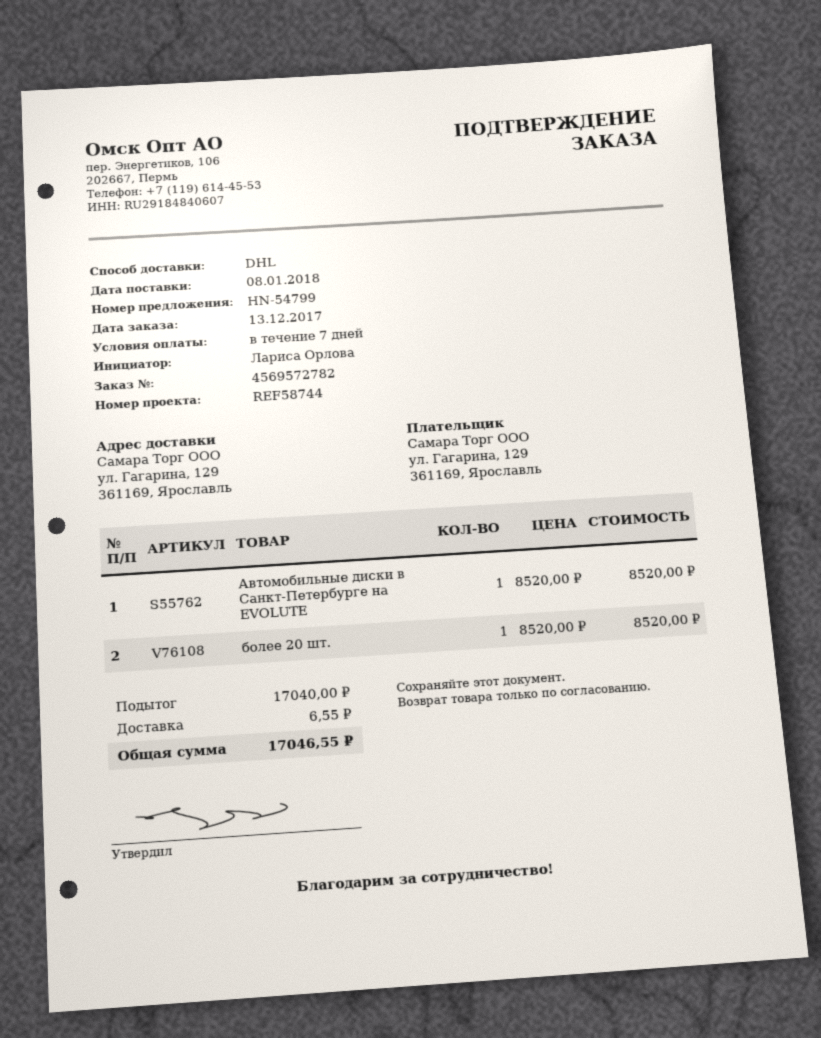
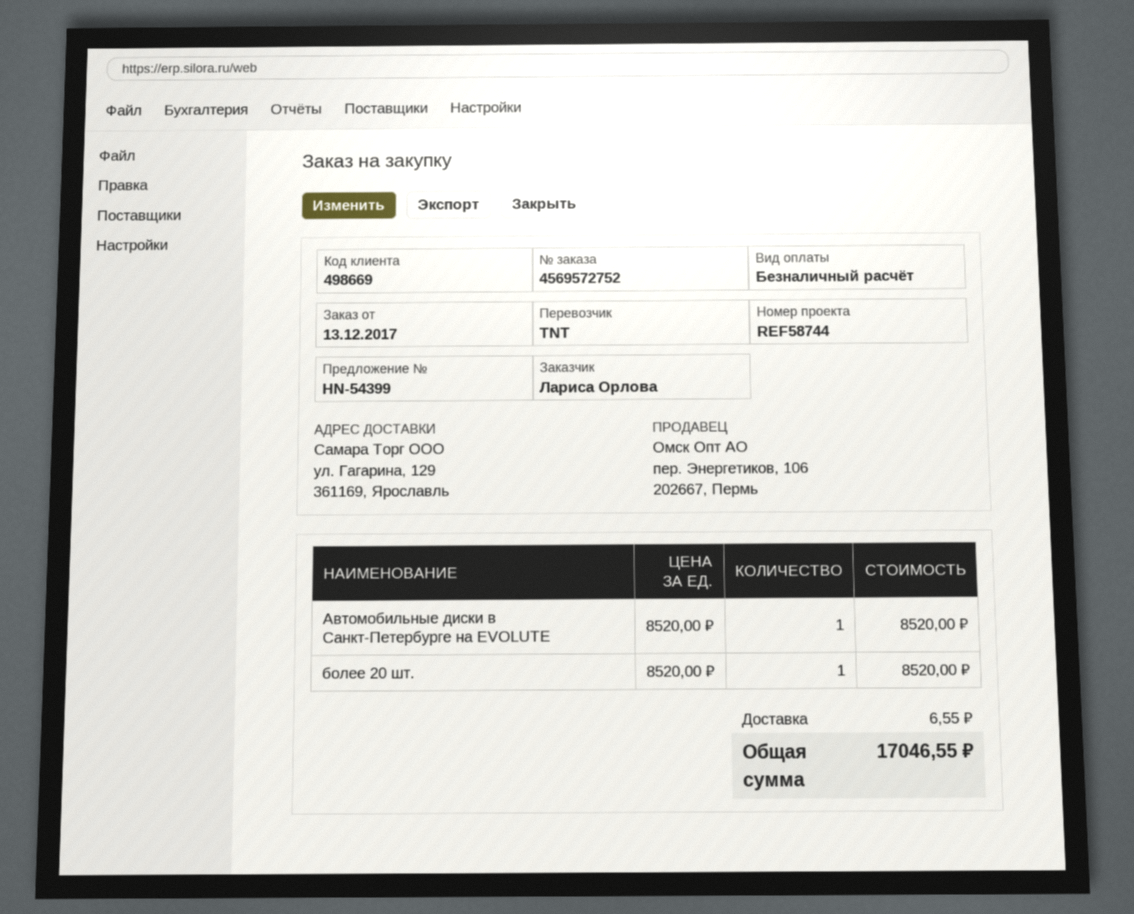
quote number: HN-54799 -> HN-54399
order number: 4569572782 -> 4569572752
shipping method: DHL -> TNT

